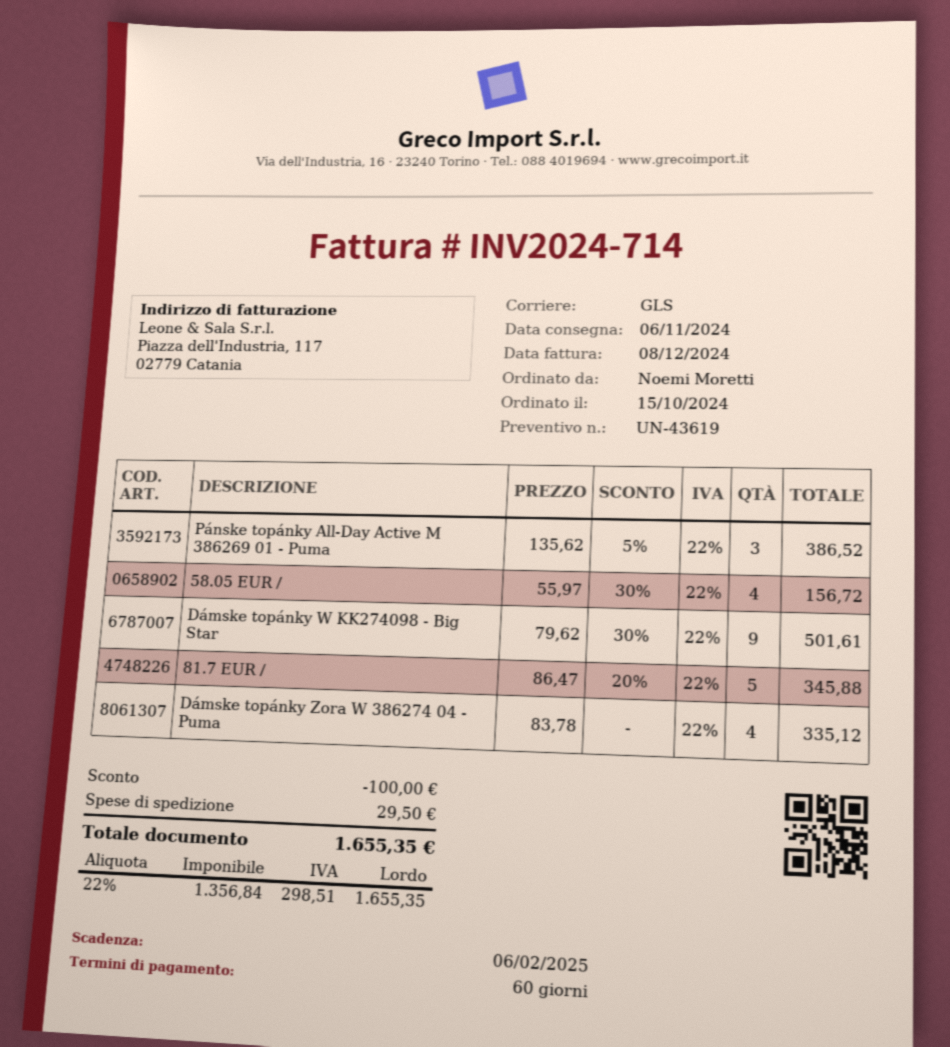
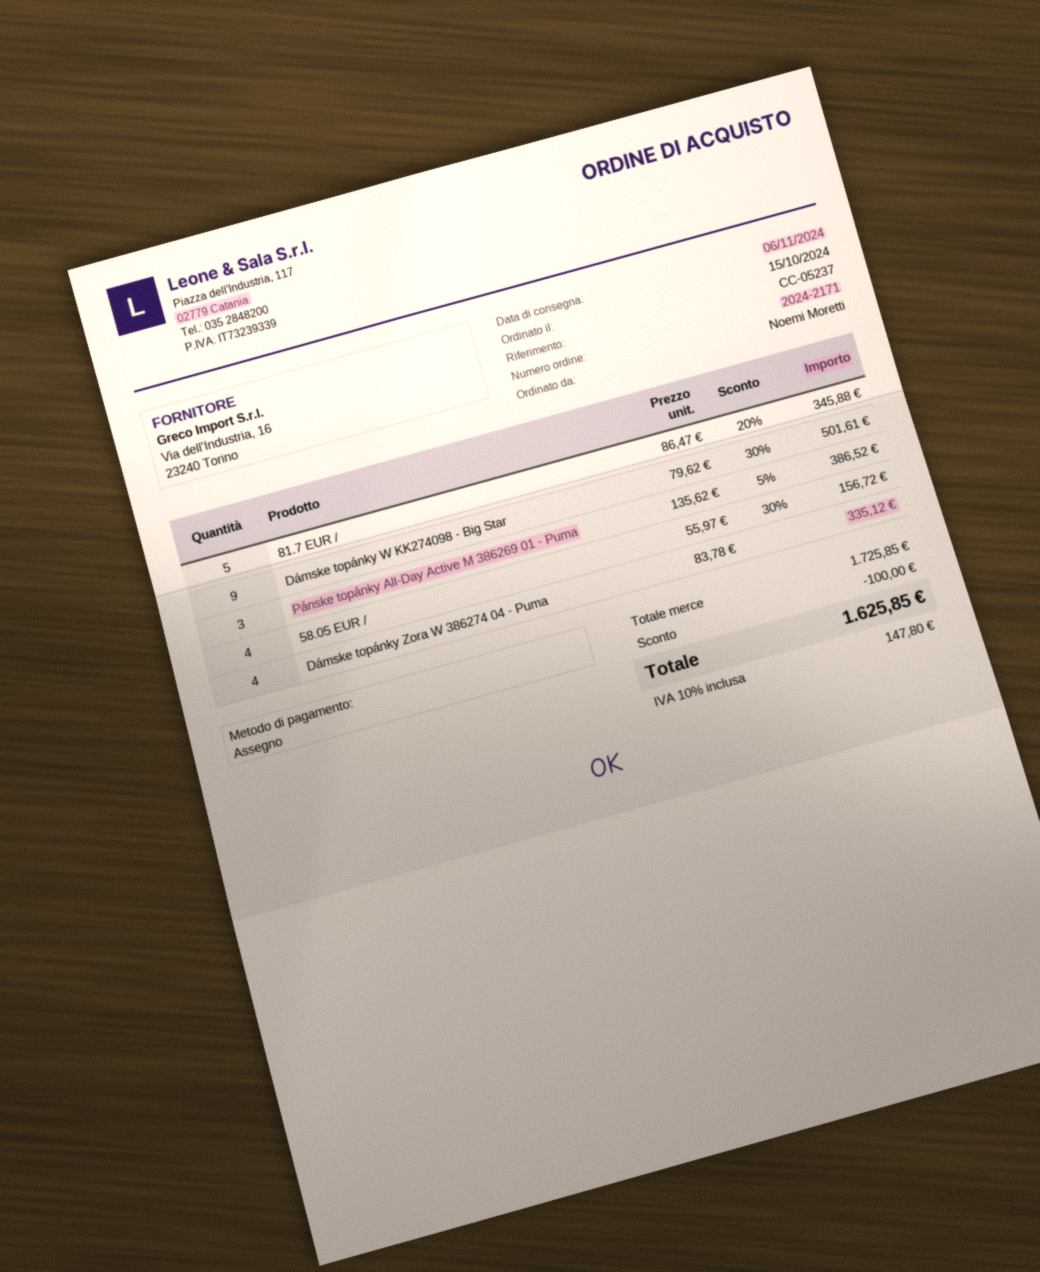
shipping: 29.50 -> none
tax: 22% = 298.51 -> 10% = 147.80
total: 1655.35 -> 1625.85

